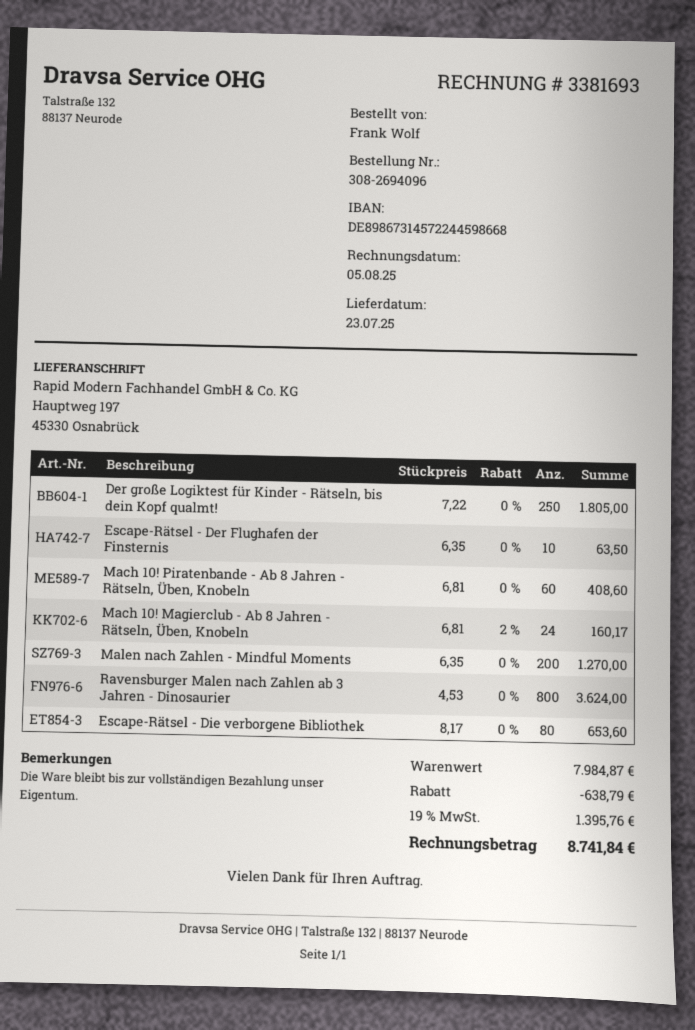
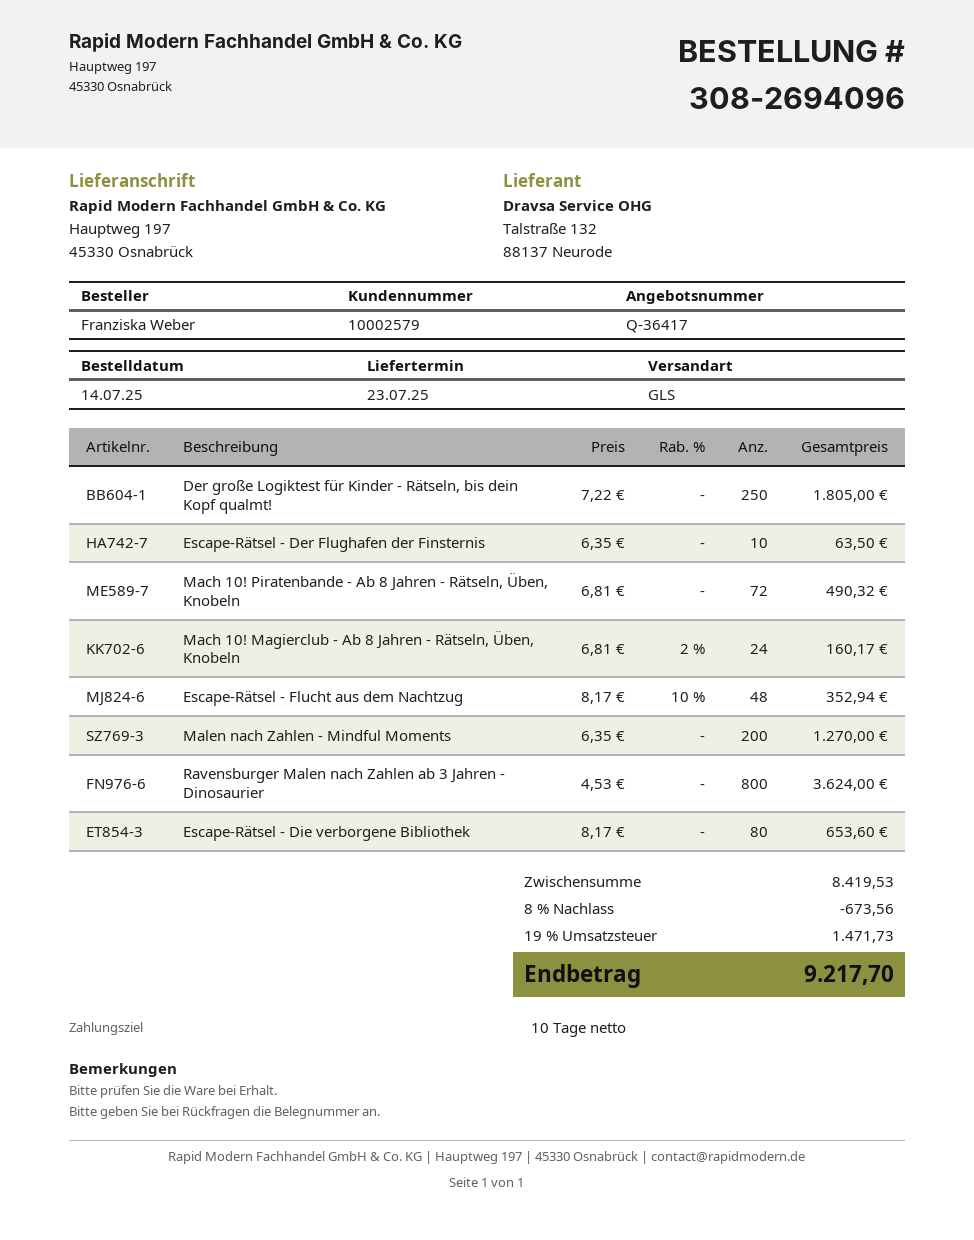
ordered by: Frank Wolf -> Franziska Weber
Mach 10! Piratenbande - Ab 8 Jahren - Rätseln, Üben, Knobeln: 60 x 6.81 = 408.60 -> 72 x 6.81 = 490.32
Escape-Rätsel - Flucht aus dem Nachtzug: none -> 48 x 8.17 - 10% = 352.94
subtotal: 7984.87 -> 8419.53
discount: 638.79 -> 673.56
tax: 19% = 1395.76 -> 19% = 1471.73
total: 8741.84 -> 9217.70

